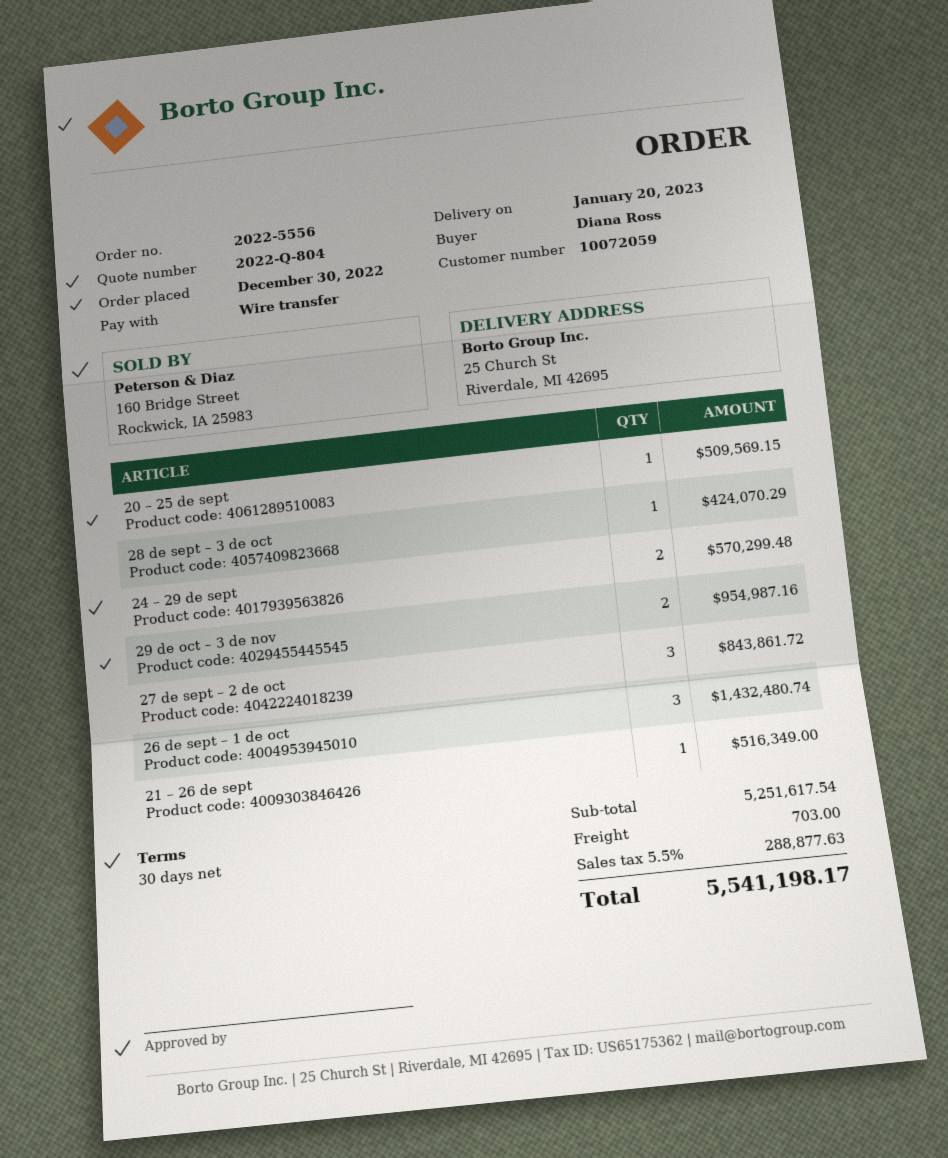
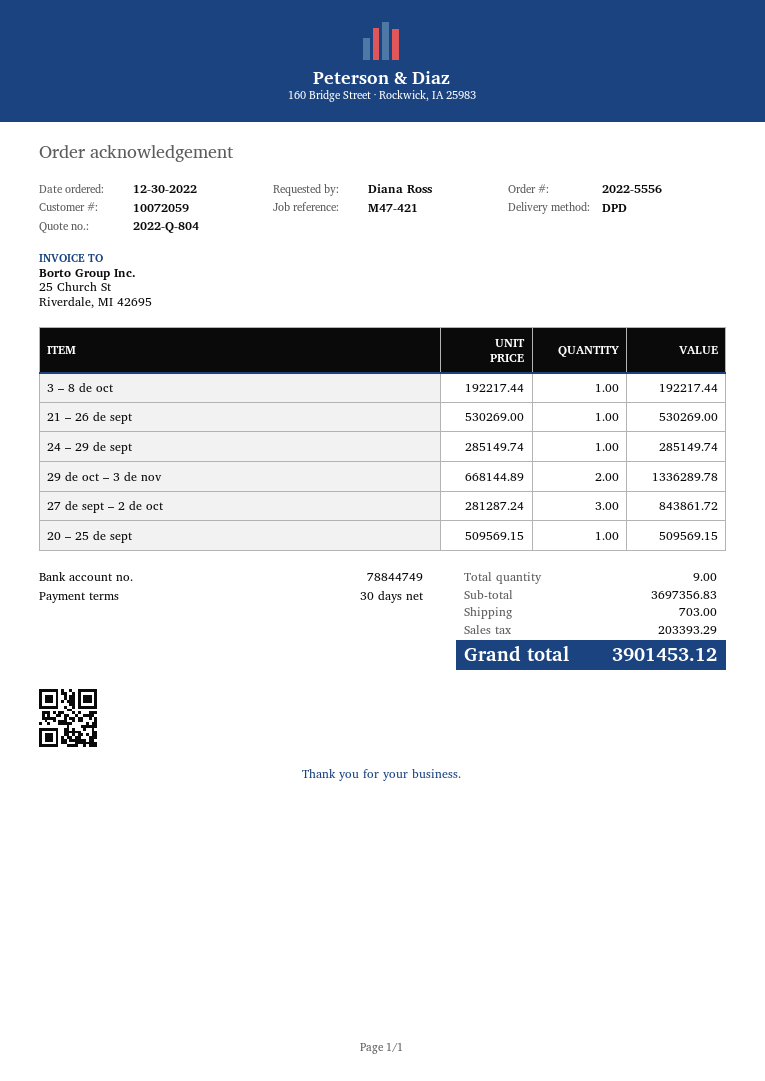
28 de sept – 3 de oct: 1 for 424070.29 -> none
24 – 29 de sept: 2 for 570299.48 -> 1 for 285149.74
29 de oct – 3 de nov: 2 for 954987.16 -> 2 for 1336289.78
26 de sept – 1 de oct: 3 for 1432480.74 -> none
21 – 26 de sept: 1 for 516349.00 -> 1 for 530269.00
3 – 8 de oct: none -> 1 for 192217.44
subtotal: 5251617.54 -> 3697356.83
tax: 288877.63 -> 203393.29
total: 5541198.17 -> 3901453.12

